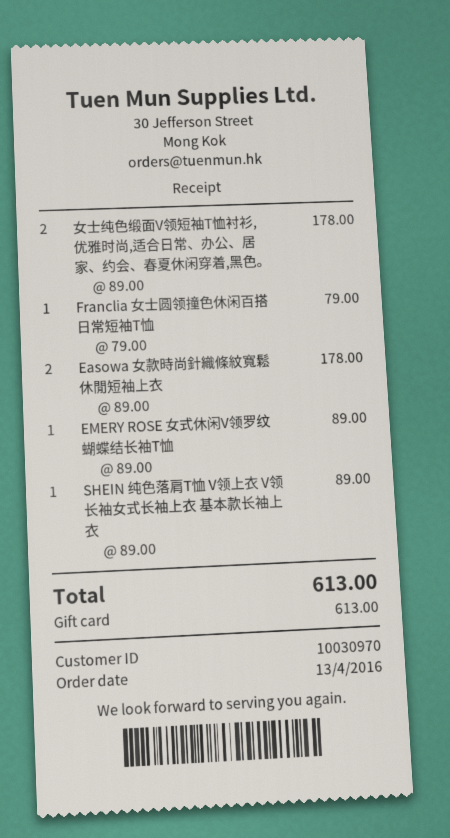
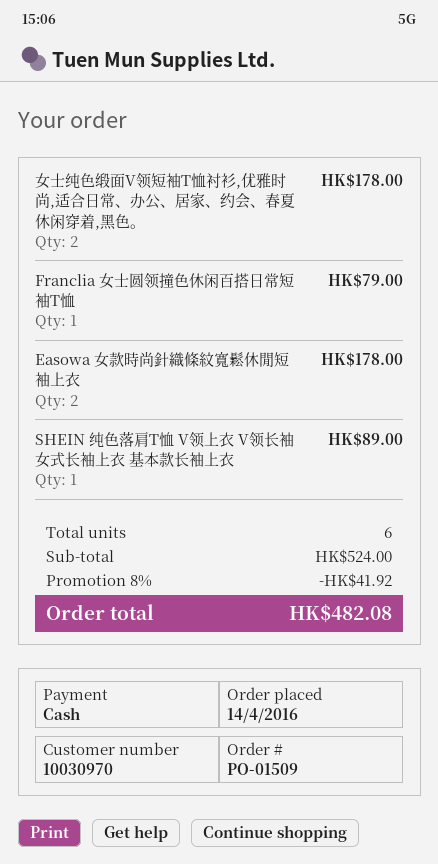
order date: 2016-04-13 -> 2016-04-14
payment method: gift card -> cash
EMERY ROSE 女式休闲V领罗纹蝴蝶结长袖T恤: 1 for 89.00 -> none
discount: none -> 8% = 41.92
total: 613.00 -> 482.08

